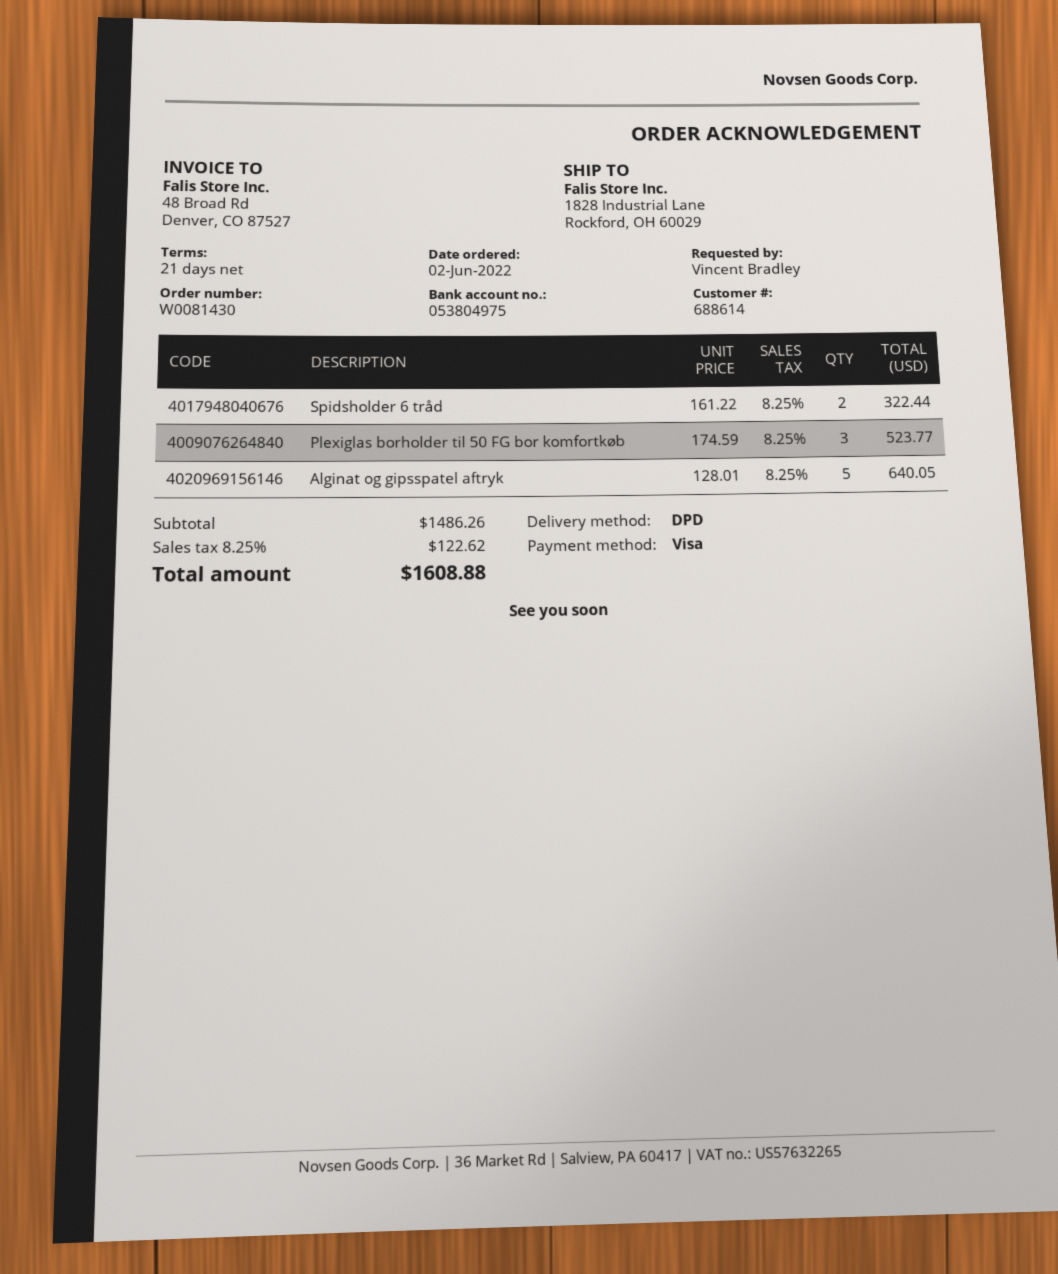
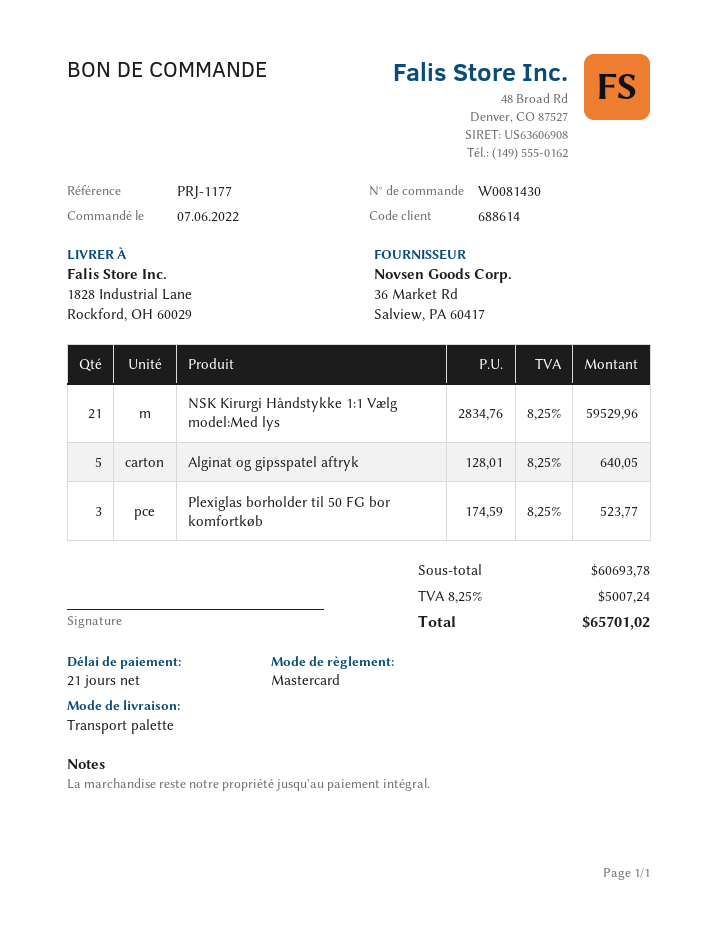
order date: 2022-06-02 -> 2022-06-07
payment method: Visa -> Mastercard
shipping method: DPD -> pallet freight
Spidsholder 6 tråd: 2 x 161.22 = 322.44 -> none
NSK Kirurgi Håndstykke 1:1 Vælg model:Med lys: none -> 21 x 2834.76 = 59529.96
subtotal: 1486.26 -> 60693.78
tax: 8.25% = 122.62 -> 8.25% = 5007.24
total: 1608.88 -> 65701.02

